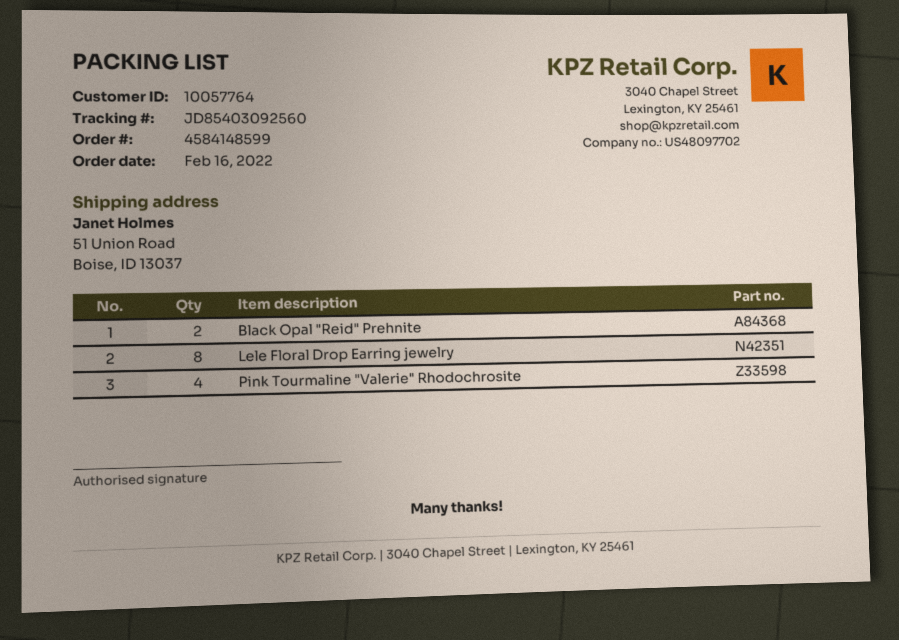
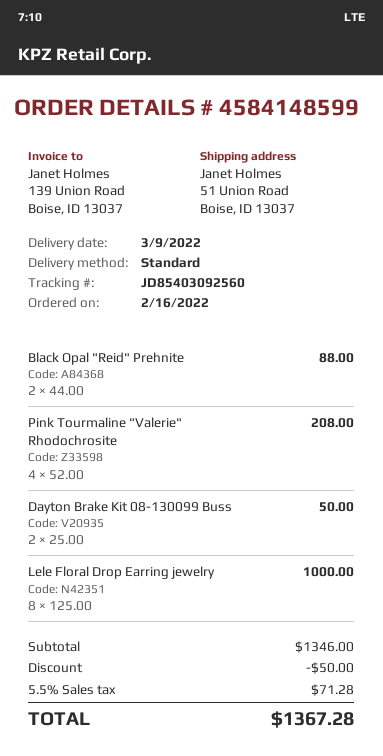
Dayton Brake Kit 08-130099 Buss: none -> 2

